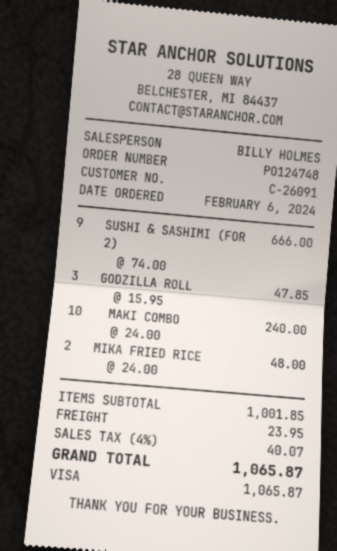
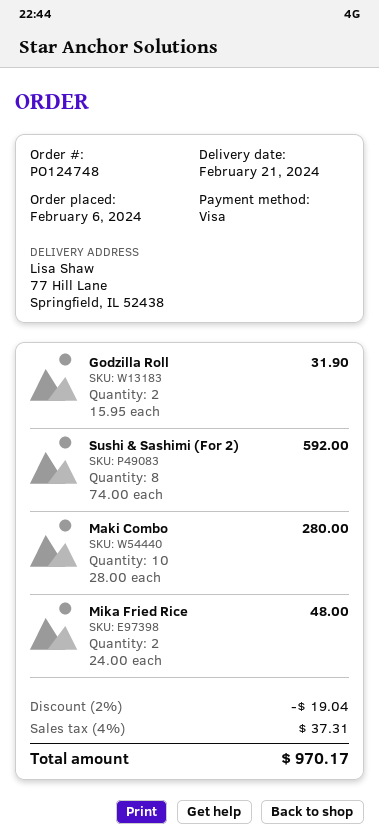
SUSHI & SASHIMI (FOR 2): 9 x 74.00 = 666.00 -> 8 x 74.00 = 592.00
GODZILLA ROLL: 3 x 15.95 = 47.85 -> 2 x 15.95 = 31.90
MAKI COMBO: 10 x 24.00 = 240.00 -> 10 x 28.00 = 280.00
discount: none -> 2% = 19.04
shipping: 23.95 -> none
tax: 4% = 40.07 -> 4% = 37.31
total: 1065.87 -> 970.17

